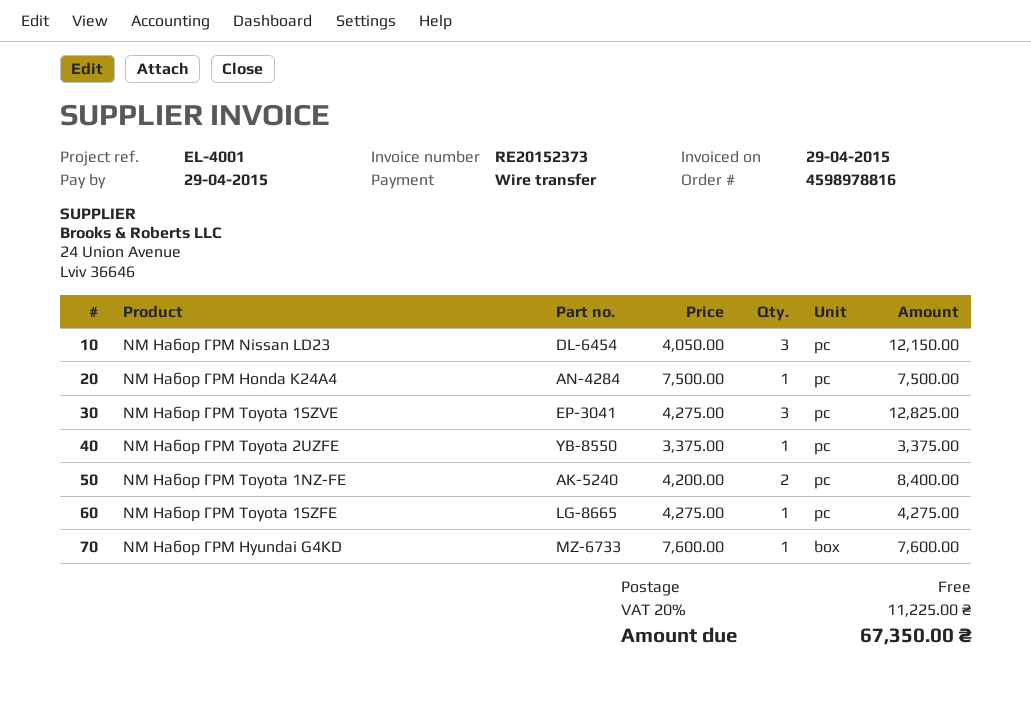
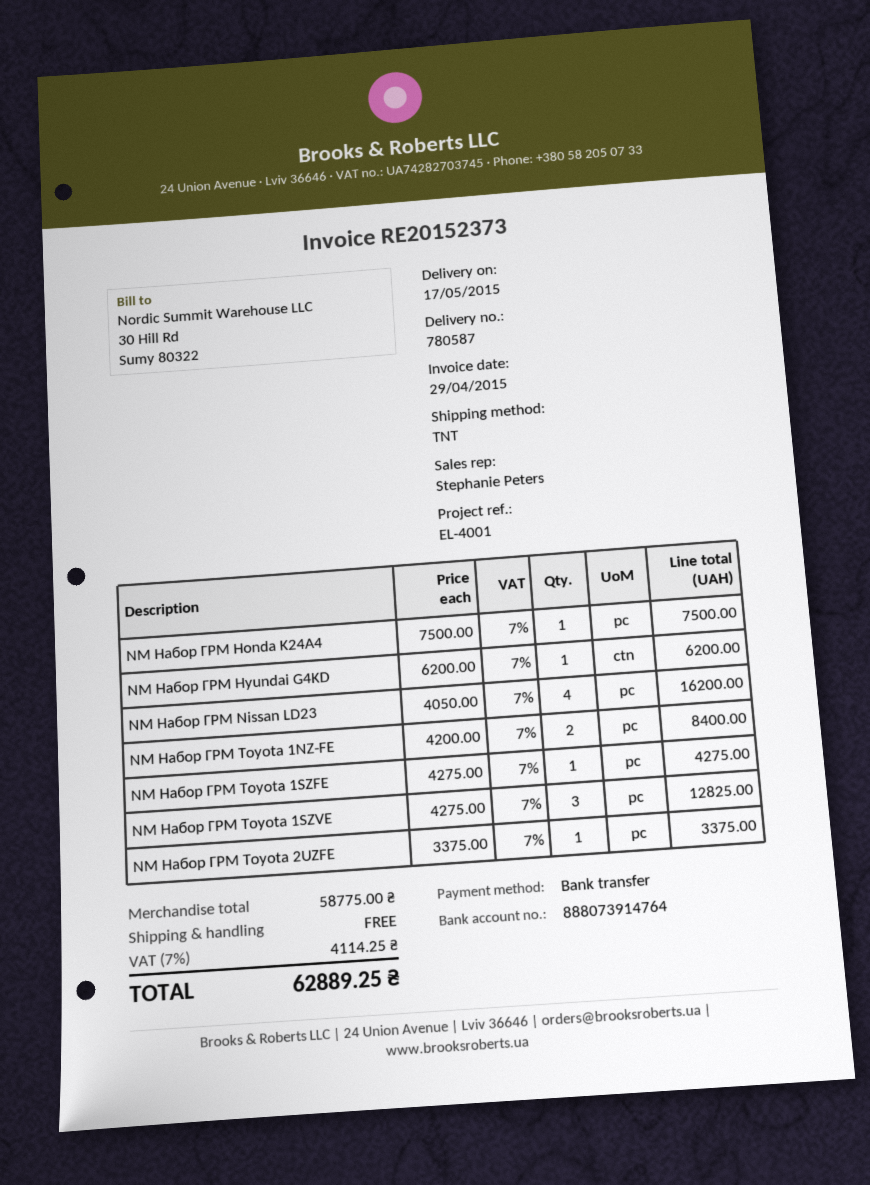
NM Набор ГРМ Nissan LD23: 3 x 4050.00 = 12150.00 -> 4 x 4050.00 = 16200.00
NM Набор ГРМ Hyundai G4KD: 1 x 7600.00 = 7600.00 -> 1 x 6200.00 = 6200.00
tax: 20% = 11225.00 -> 7% = 4114.25
total: 67350.00 -> 62889.25

